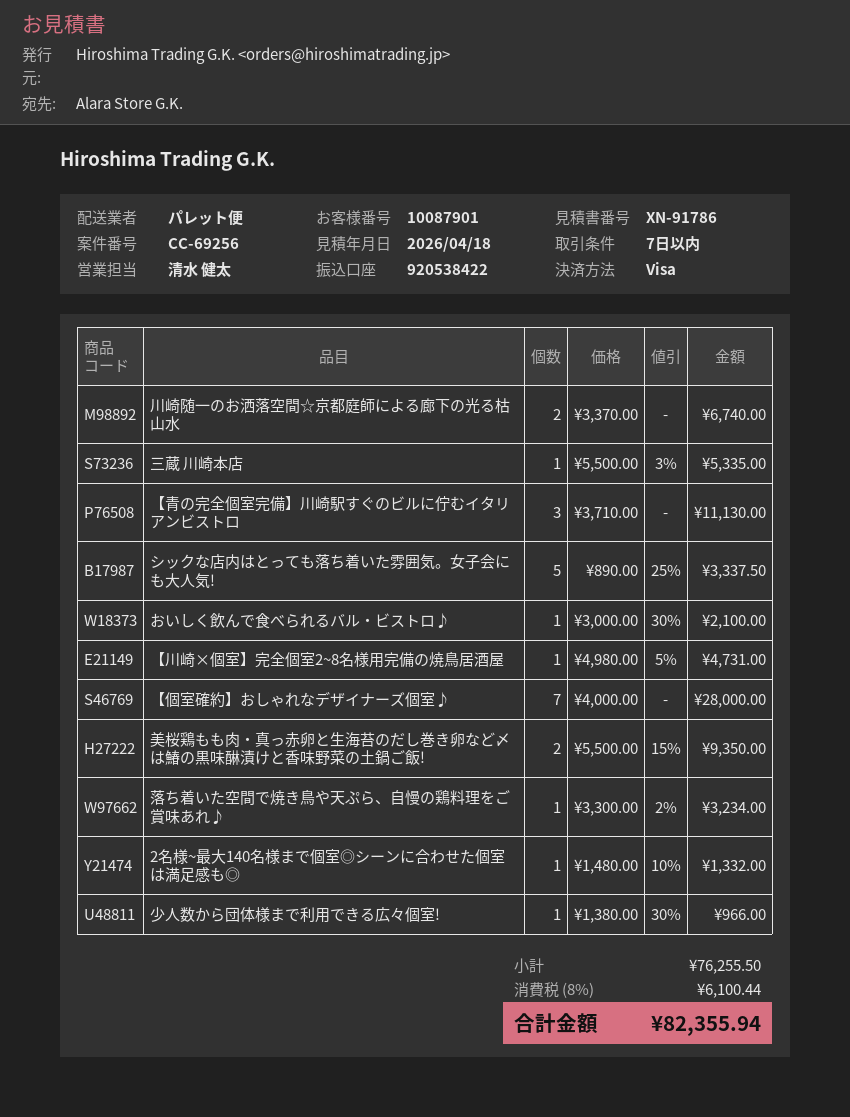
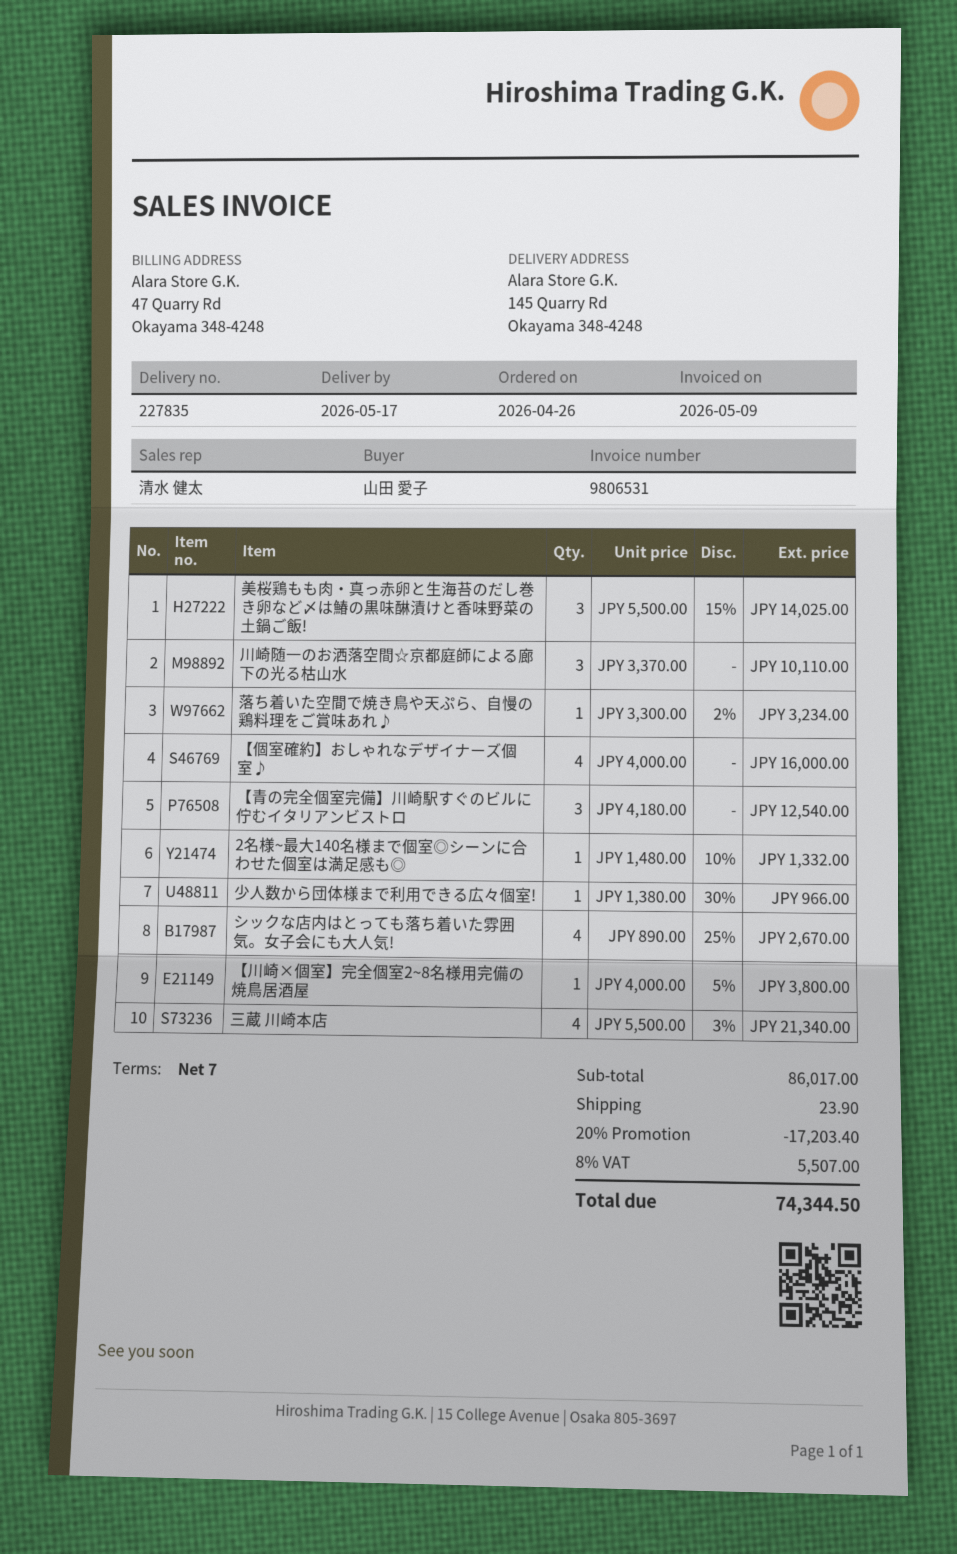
川崎随一のお洒落空間☆京都庭師による廊下の光る枯山水: 2 x 3370.00 = 6740.00 -> 3 x 3370.00 = 10110.00
三蔵 川崎本店: 1 x 5500.00 - 3% = 5335.00 -> 4 x 5500.00 - 3% = 21340.00
【青の完全個室完備】川崎駅すぐのビルに佇むイタリアンビストロ: 3 x 3710.00 = 11130.00 -> 3 x 4180.00 = 12540.00
シックな店内はとっても落ち着いた雰囲気。女子会にも大人気!: 5 x 890.00 - 25% = 3337.50 -> 4 x 890.00 - 25% = 2670.00
おいしく飲んで食べられるバル・ビストロ♪: 1 x 3000.00 - 30% = 2100.00 -> none
【川崎×個室】完全個室2~8名様用完備の焼鳥居酒屋: 1 x 4980.00 - 5% = 4731.00 -> 1 x 4000.00 - 5% = 3800.00
【個室確約】おしゃれなデザイナーズ個室♪: 7 x 4000.00 = 28000.00 -> 4 x 4000.00 = 16000.00
美桜鶏もも肉・真っ赤卵と生海苔のだし巻き卵など〆は鰆の黒味醂漬けと香味野菜の土鍋ご飯!: 2 x 5500.00 - 15% = 9350.00 -> 3 x 5500.00 - 15% = 14025.00
subtotal: 76255.50 -> 86017.00
discount: none -> 20% = 17203.40
shipping: none -> 23.90
tax: 8% = 6100.44 -> 8% = 5507.00
total: 82355.94 -> 74344.50

